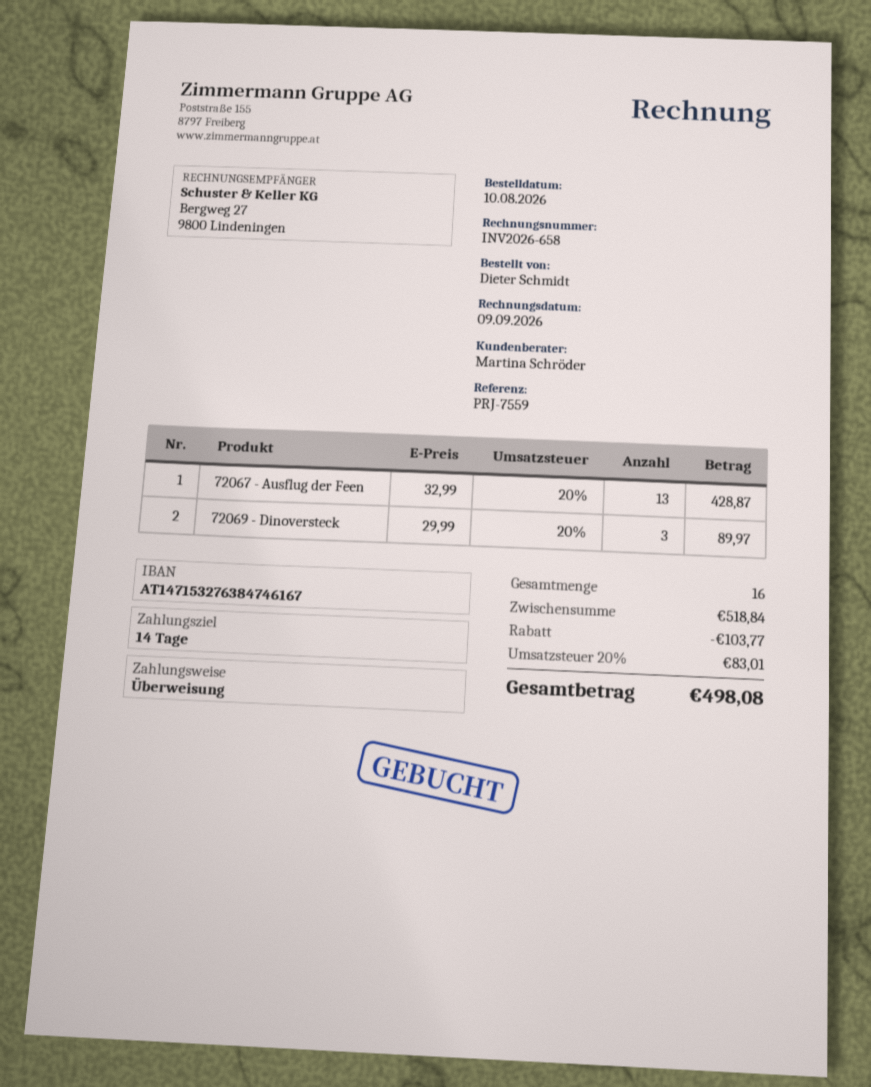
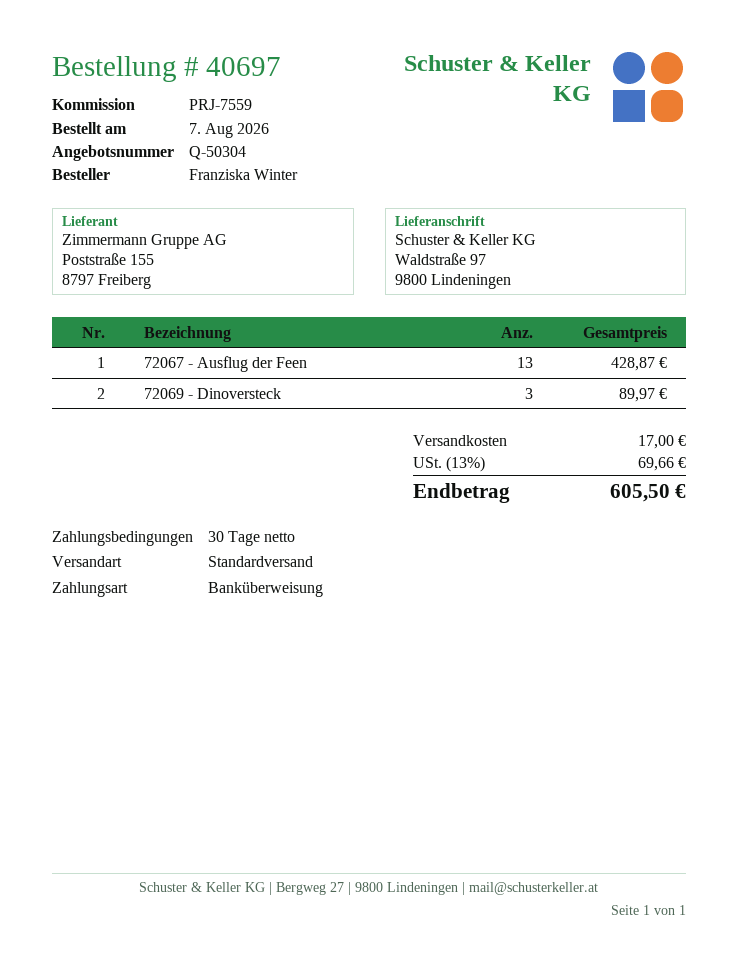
order date: 2026-08-10 -> 2026-08-07
payment terms: 14 days -> 30 days
ordered by: Dieter Schmidt -> Franziska Winter
discount: 103.77 -> none
shipping: none -> 17.00
tax: 20% = 83.01 -> 13% = 69.66
total: 498.08 -> 605.50

